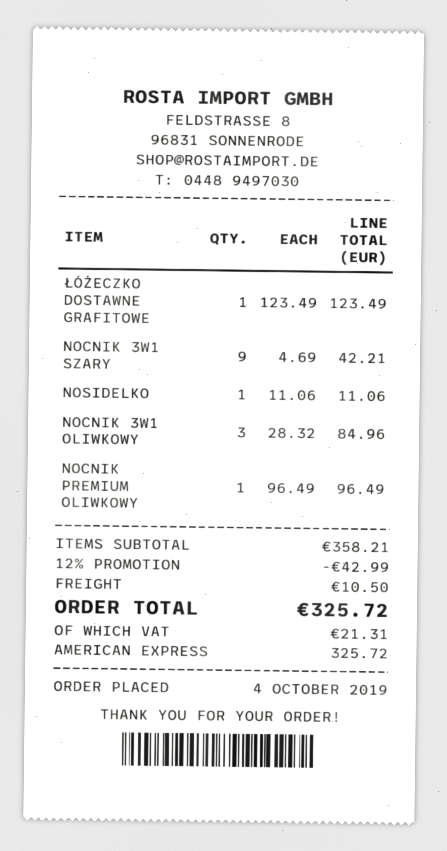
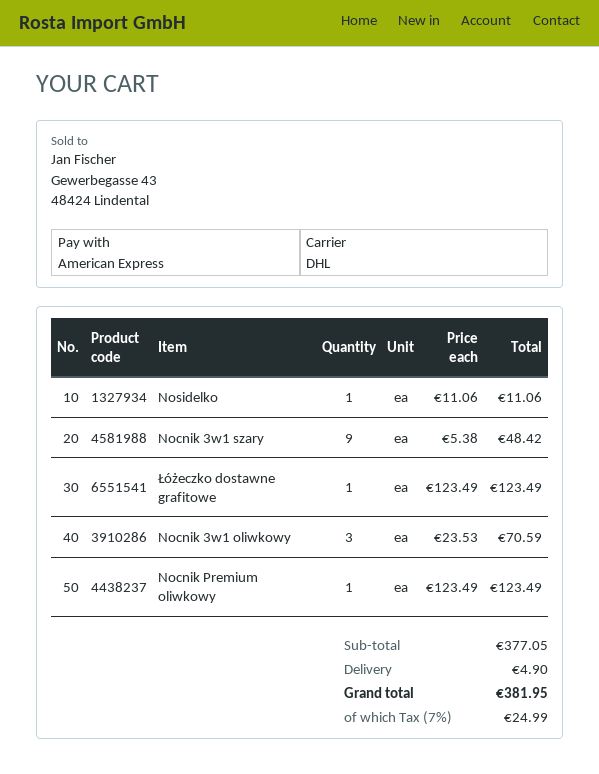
NOCNIK 3W1 SZARY: 9 x 4.69 = 42.21 -> 9 x 5.38 = 48.42
NOCNIK 3W1 OLIWKOWY: 3 x 28.32 = 84.96 -> 3 x 23.53 = 70.59
NOCNIK PREMIUM OLIWKOWY: 1 x 96.49 = 96.49 -> 1 x 123.49 = 123.49
subtotal: 358.21 -> 377.05
discount: 12% = 42.99 -> none
shipping: 10.50 -> 4.90
tax: 21.31 -> 24.99
total: 325.72 -> 381.95

